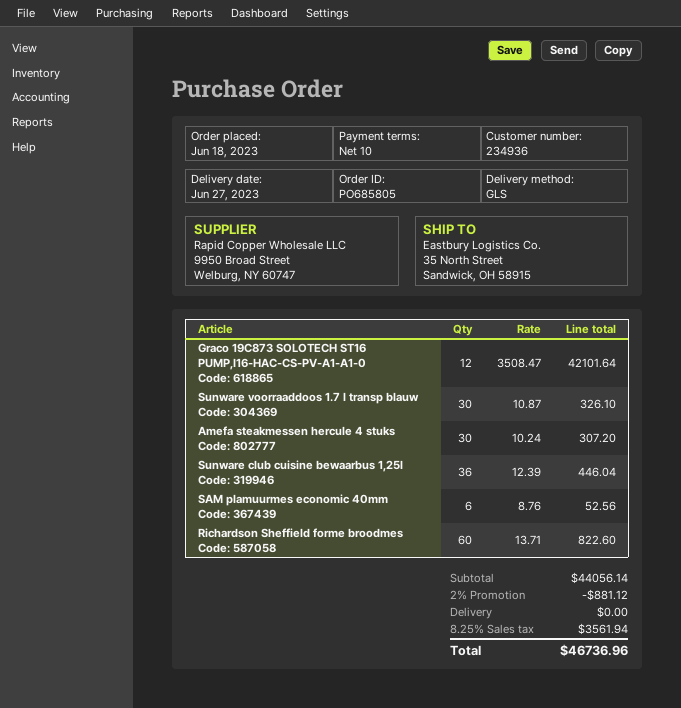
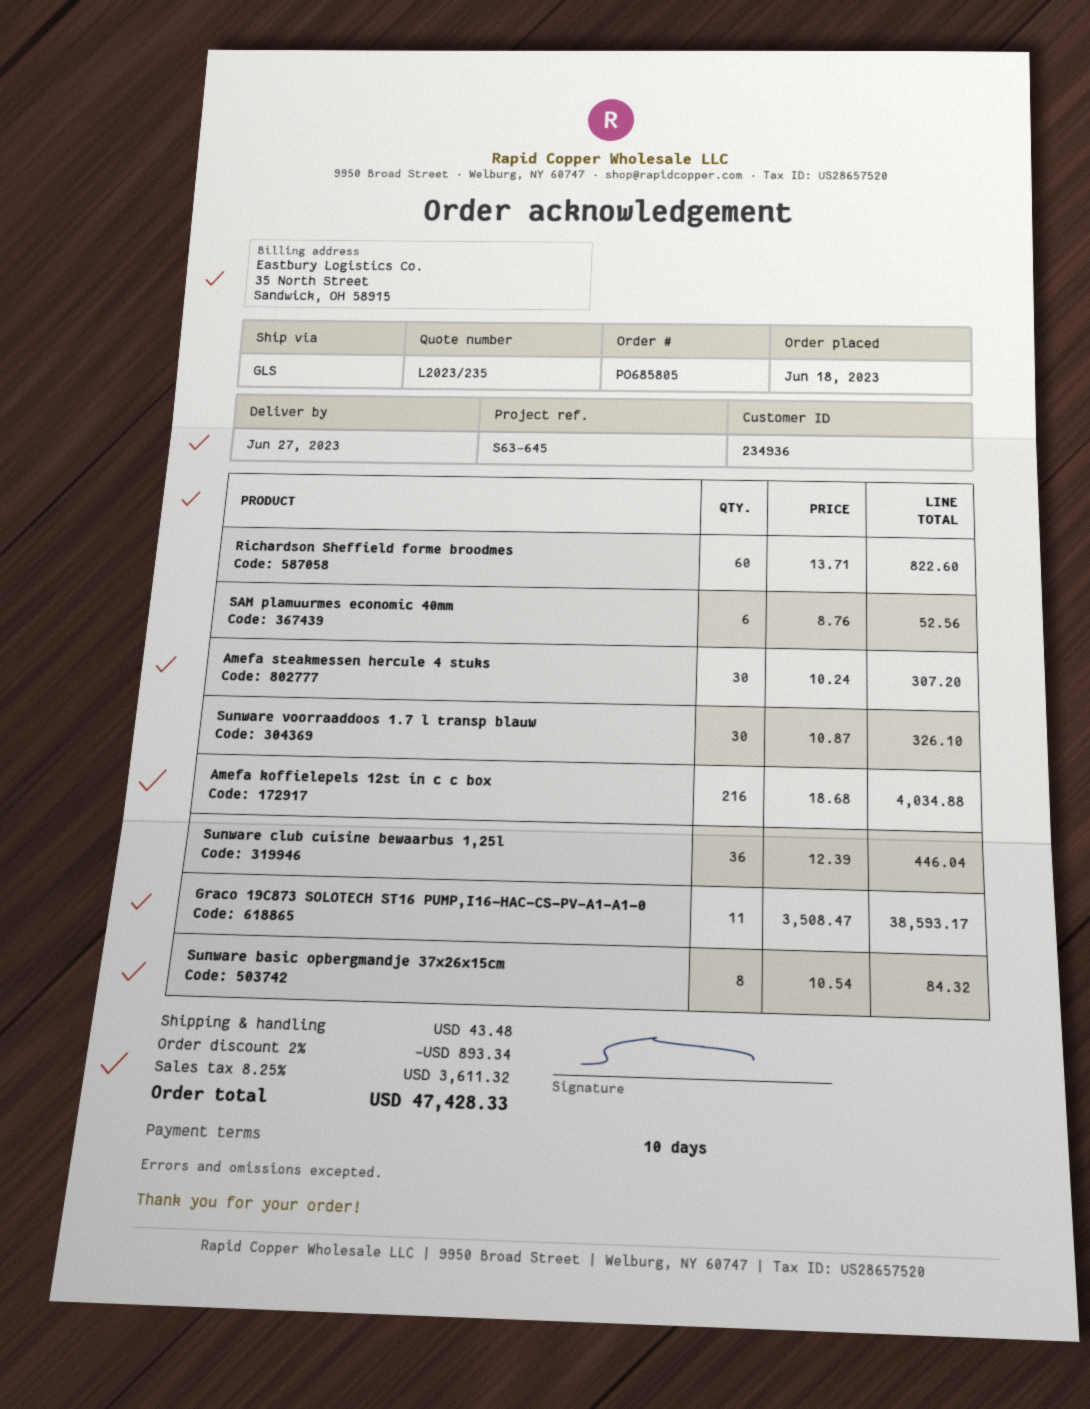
Graco 19C873 SOLOTECH ST16 PUMP,I16-HAC-CS-PV-A1-A1-0: 12 x 3508.47 = 42101.64 -> 11 x 3508.47 = 38593.17
Amefa koffielepels 12st in c c box: none -> 216 x 18.68 = 4034.88
Sunware basic opbergmandje 37x26x15cm: none -> 8 x 10.54 = 84.32
discount: 2% = 881.12 -> 2% = 893.34
shipping: 0.00 -> 43.48
tax: 8.25% = 3561.94 -> 8.25% = 3611.32
total: 46736.96 -> 47428.33

